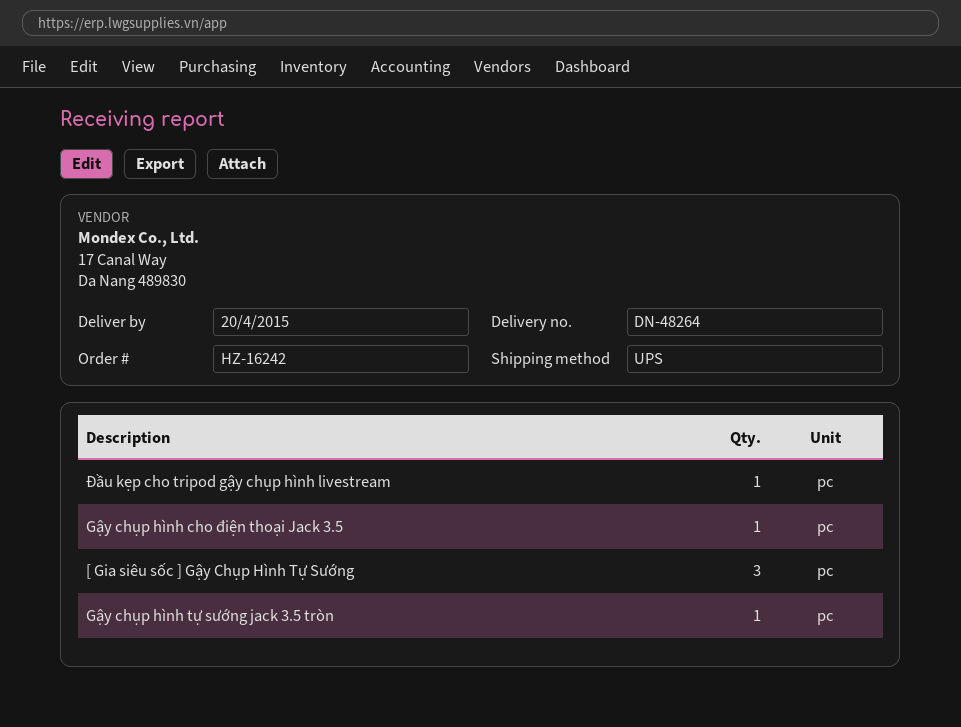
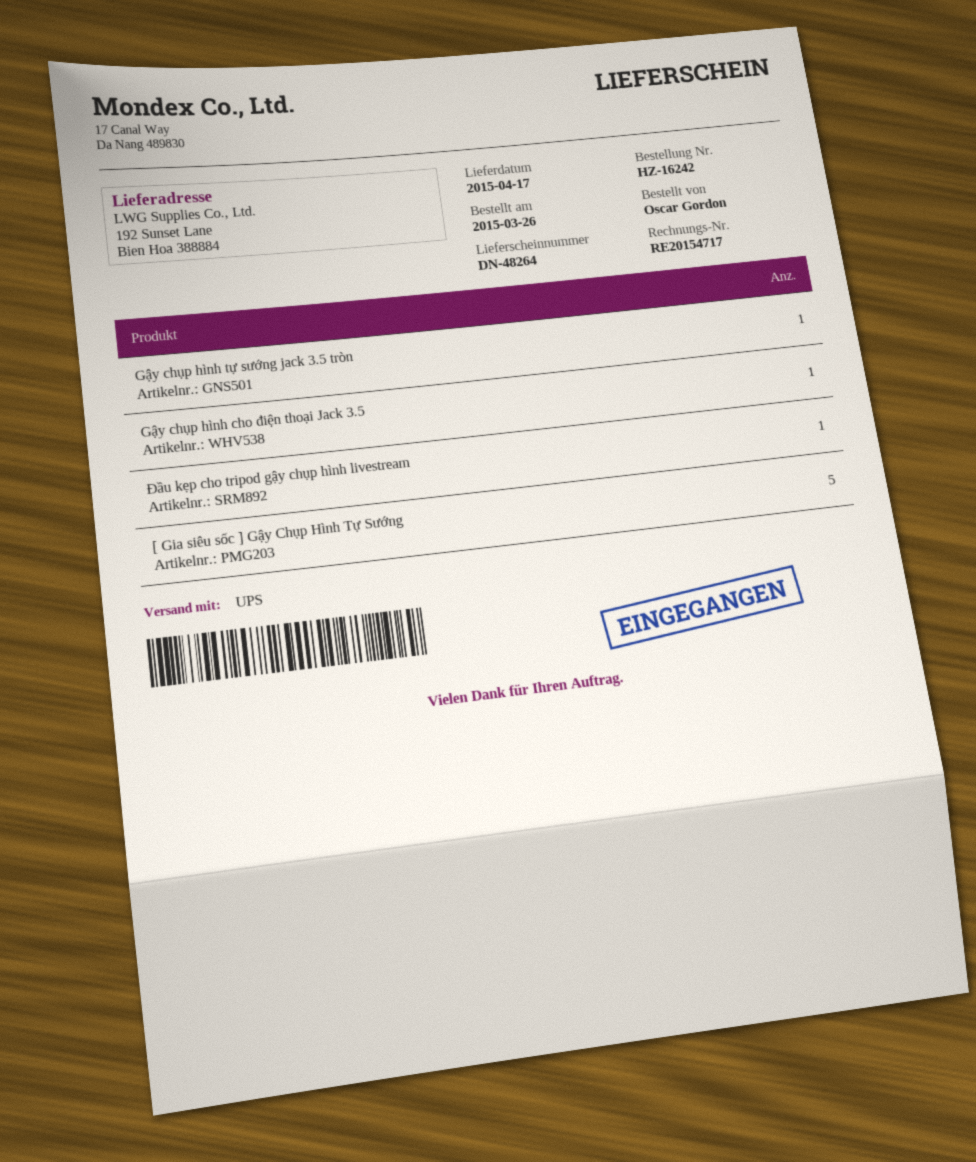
delivery date: 2015-04-20 -> 2015-04-17
[ Gia siêu sốc ] Gậy Chụp Hình Tự Sướng: 3 -> 5

